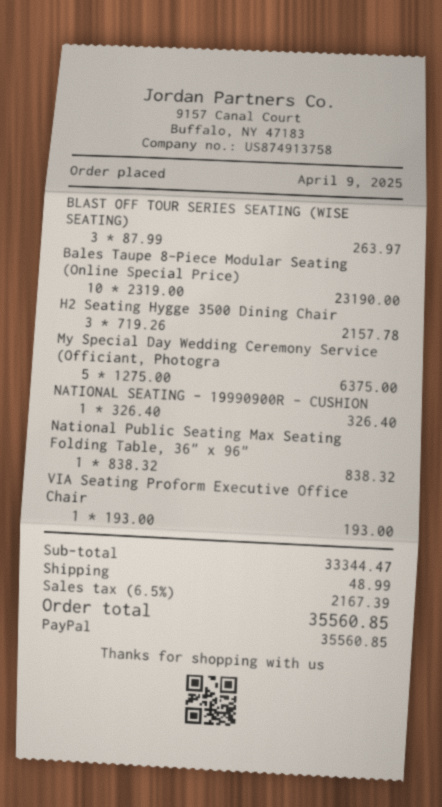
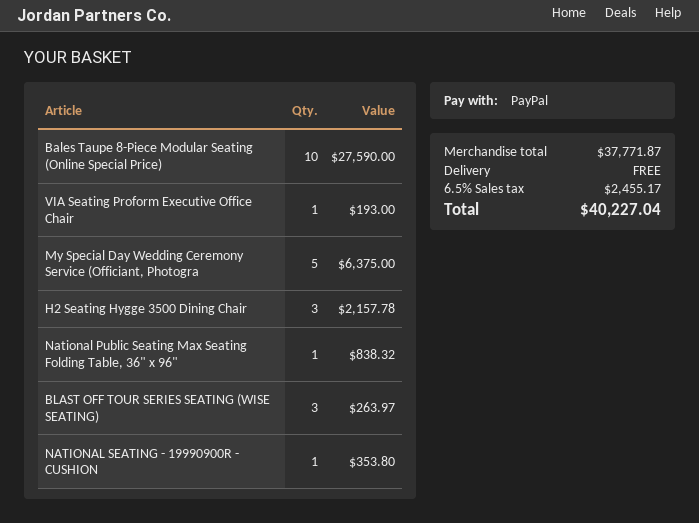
Bales Taupe 8-Piece Modular Seating (Online Special Price): 10 for 23190.00 -> 10 for 27590.00
NATIONAL SEATING - 19990900R - CUSHION: 1 for 326.40 -> 1 for 353.80
subtotal: 33344.47 -> 37771.87
shipping: 48.99 -> 0.00
tax: 6.5% = 2167.39 -> 6.5% = 2455.17
total: 35560.85 -> 40227.04

